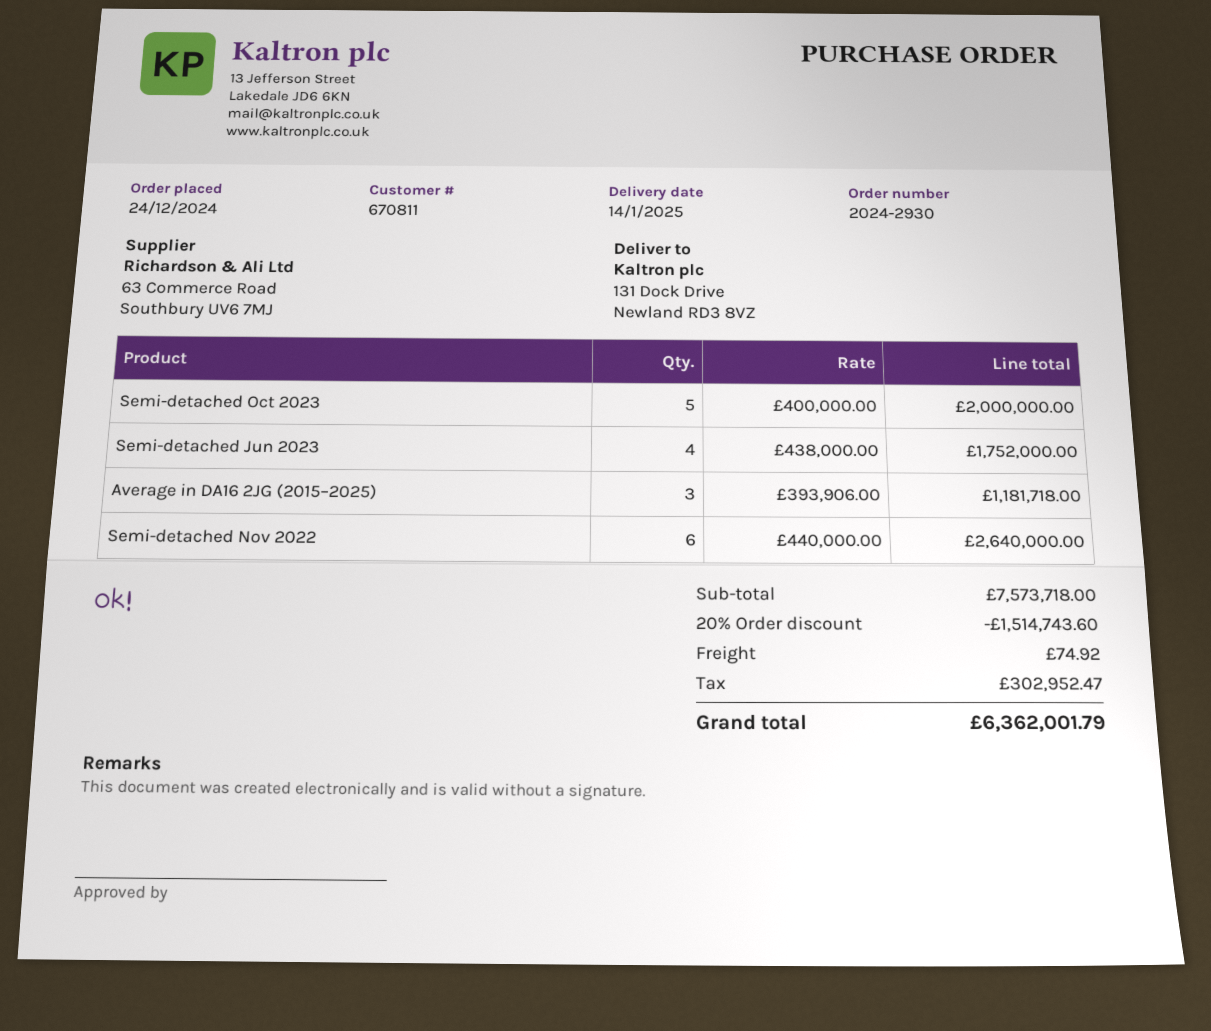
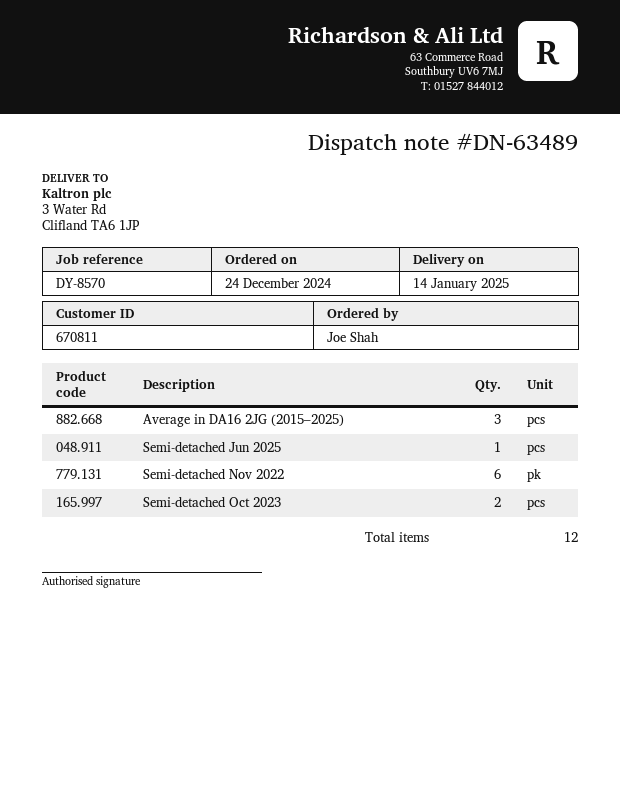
ship to: 131 Dock Drive, Newland RD3 8VZ -> 3 Water Rd, Clifland TA6 1JP
Semi-detached Oct 2023: 5 -> 2
Semi-detached Jun 2023: 4 -> none
Semi-detached Jun 2025: none -> 1

